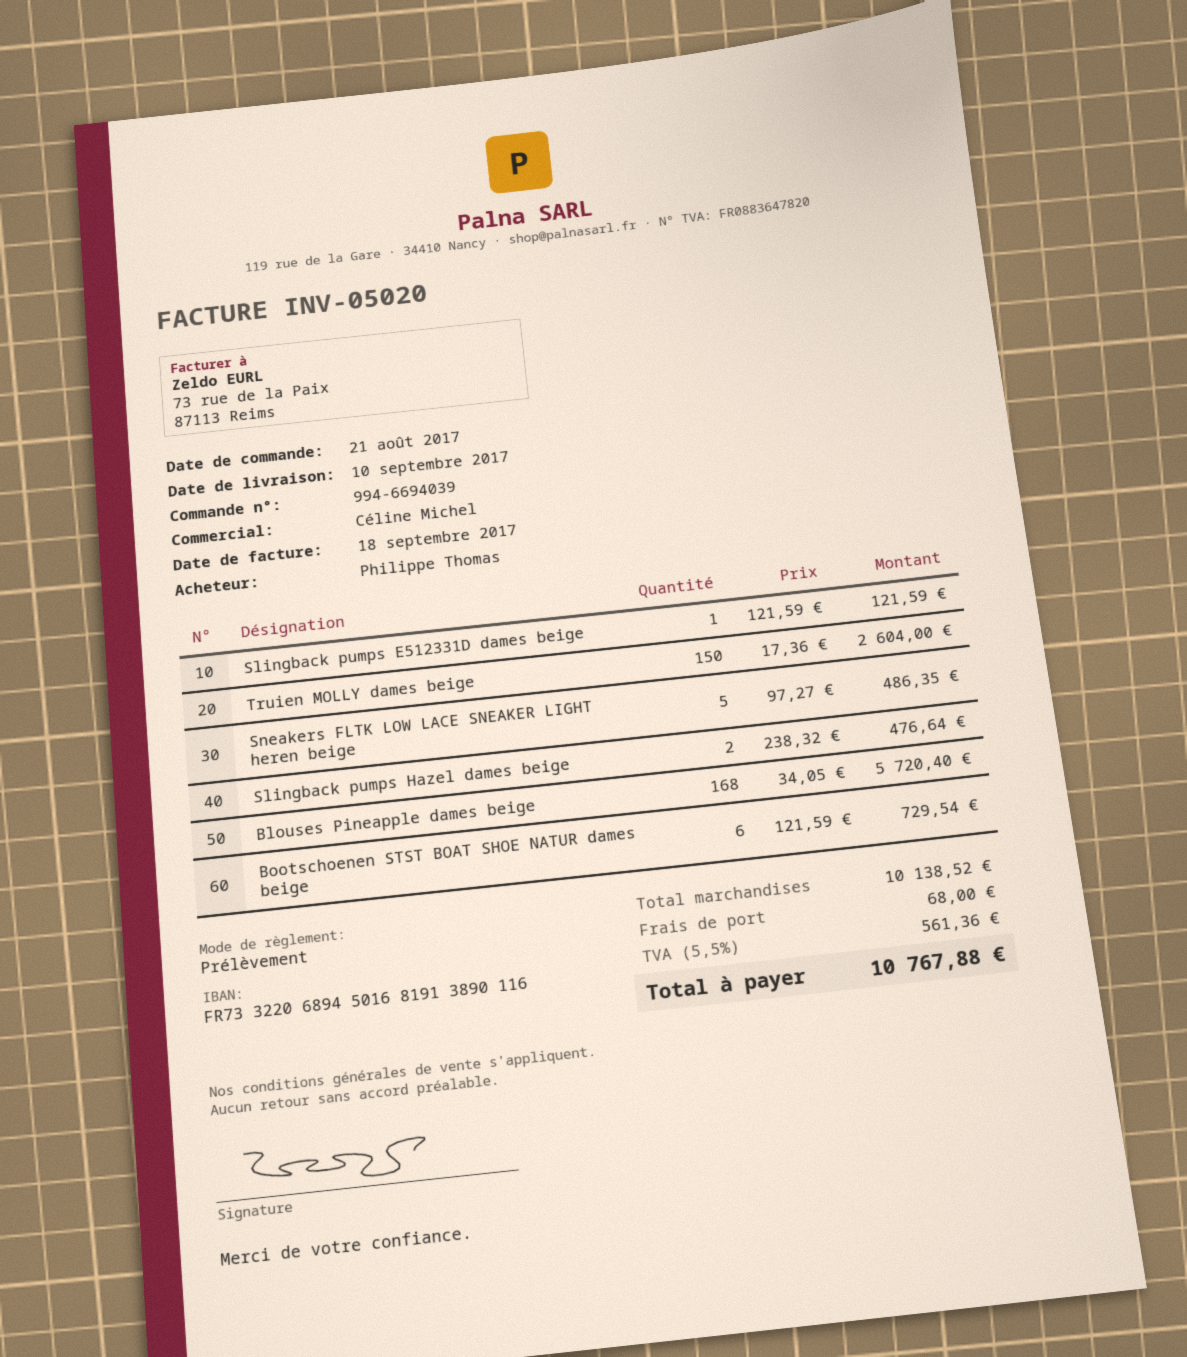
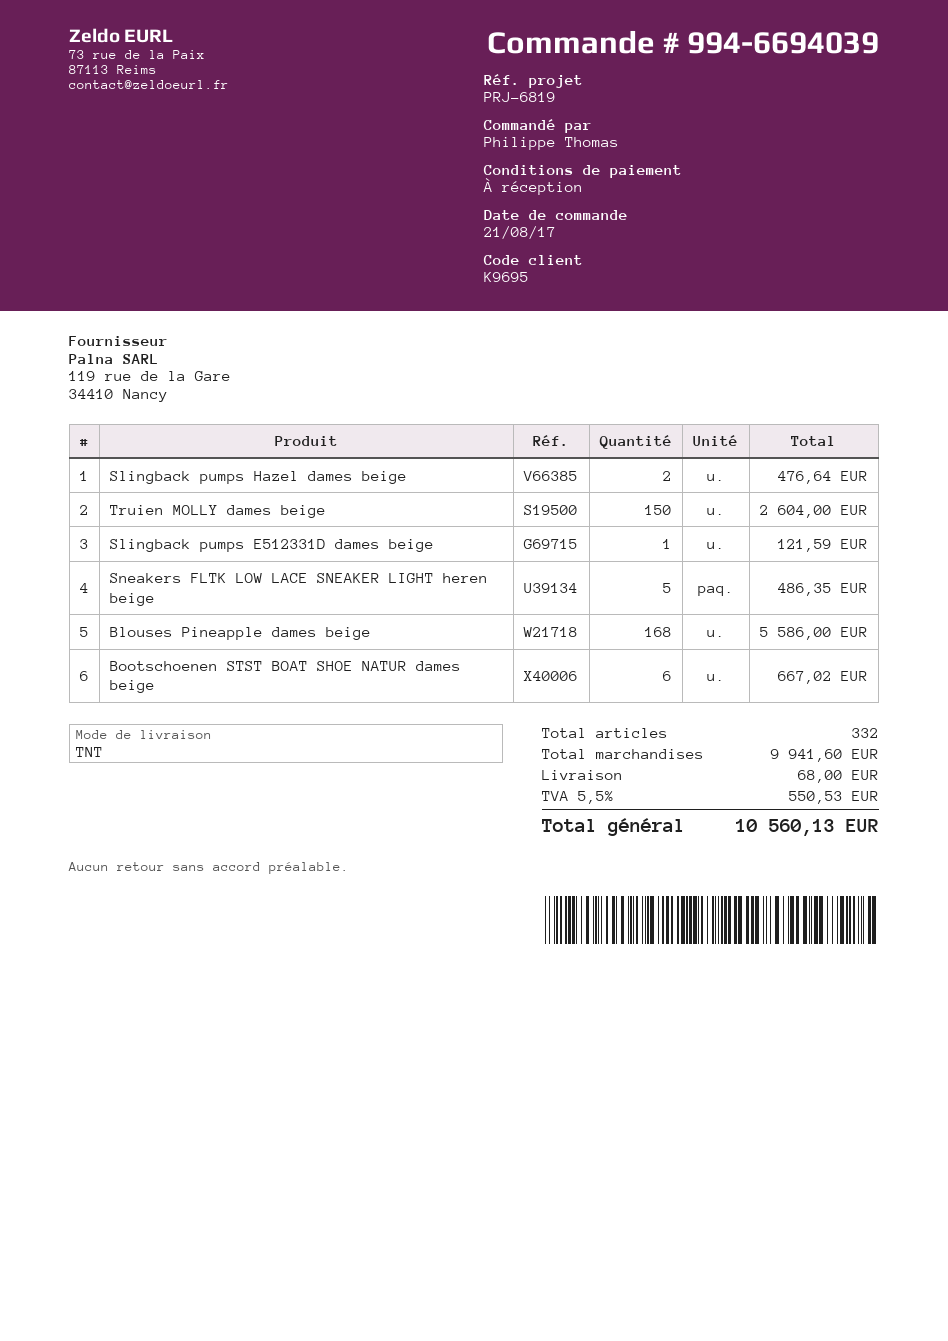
Blouses Pineapple dames beige: 168 for 5720.40 -> 168 for 5586.00
Bootschoenen STST BOAT SHOE NATUR dames beige: 6 for 729.54 -> 6 for 667.02
subtotal: 10138.52 -> 9941.60
tax: 5.5% = 561.36 -> 5.5% = 550.53
total: 10767.88 -> 10560.13

